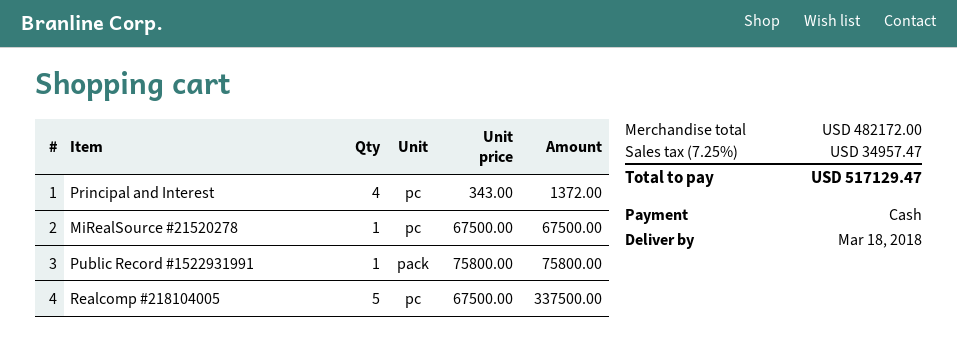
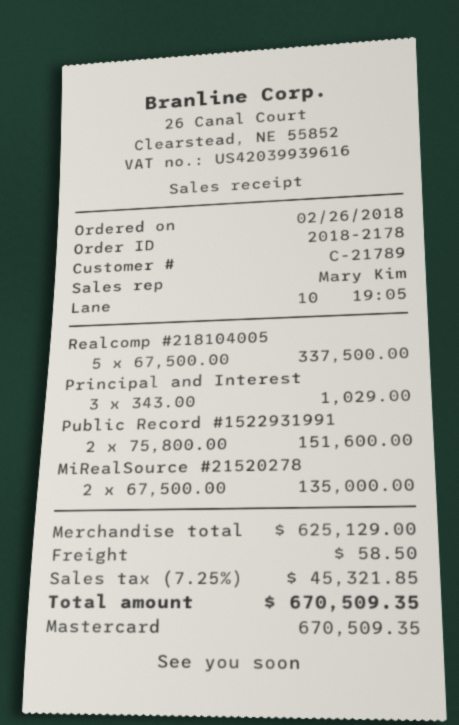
payment method: cash -> Mastercard
Principal and Interest: 4 x 343.00 = 1372.00 -> 3 x 343.00 = 1029.00
MiRealSource #21520278: 1 x 67500.00 = 67500.00 -> 2 x 67500.00 = 135000.00
Public Record #1522931991: 1 x 75800.00 = 75800.00 -> 2 x 75800.00 = 151600.00
subtotal: 482172.00 -> 625129.00
shipping: none -> 58.50
tax: 7.25% = 34957.47 -> 7.25% = 45321.85
total: 517129.47 -> 670509.35

